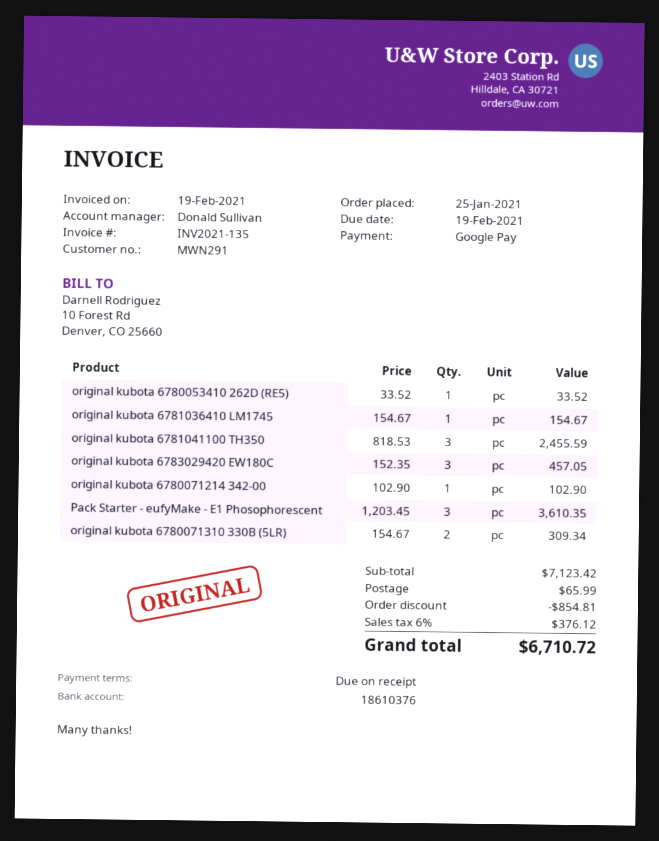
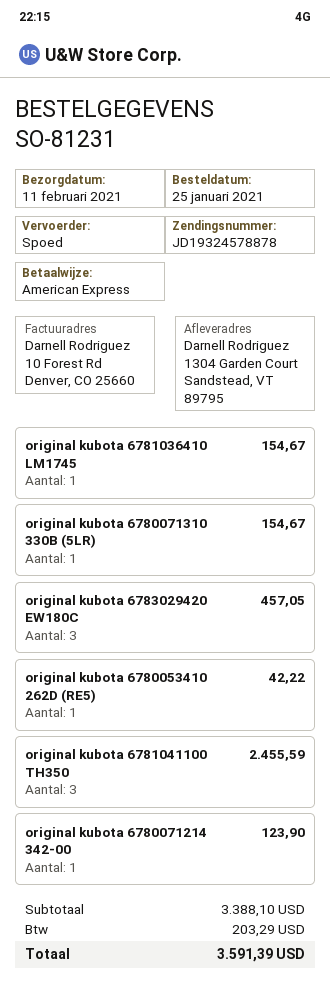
payment method: Google Pay -> American Express
original kubota 6780053410 262D (RE5): 1 for 33.52 -> 1 for 42.22
original kubota 6780071214 342-00: 1 for 102.90 -> 1 for 123.90
Pack Starter - eufyMake - E1 Phosophorescent: 3 for 3610.35 -> none
original kubota 6780071310 330B (5LR): 2 for 309.34 -> 1 for 154.67
subtotal: 7123.42 -> 3388.10
discount: 854.81 -> none
shipping: 65.99 -> none
tax: 376.12 -> 203.29
total: 6710.72 -> 3591.39

